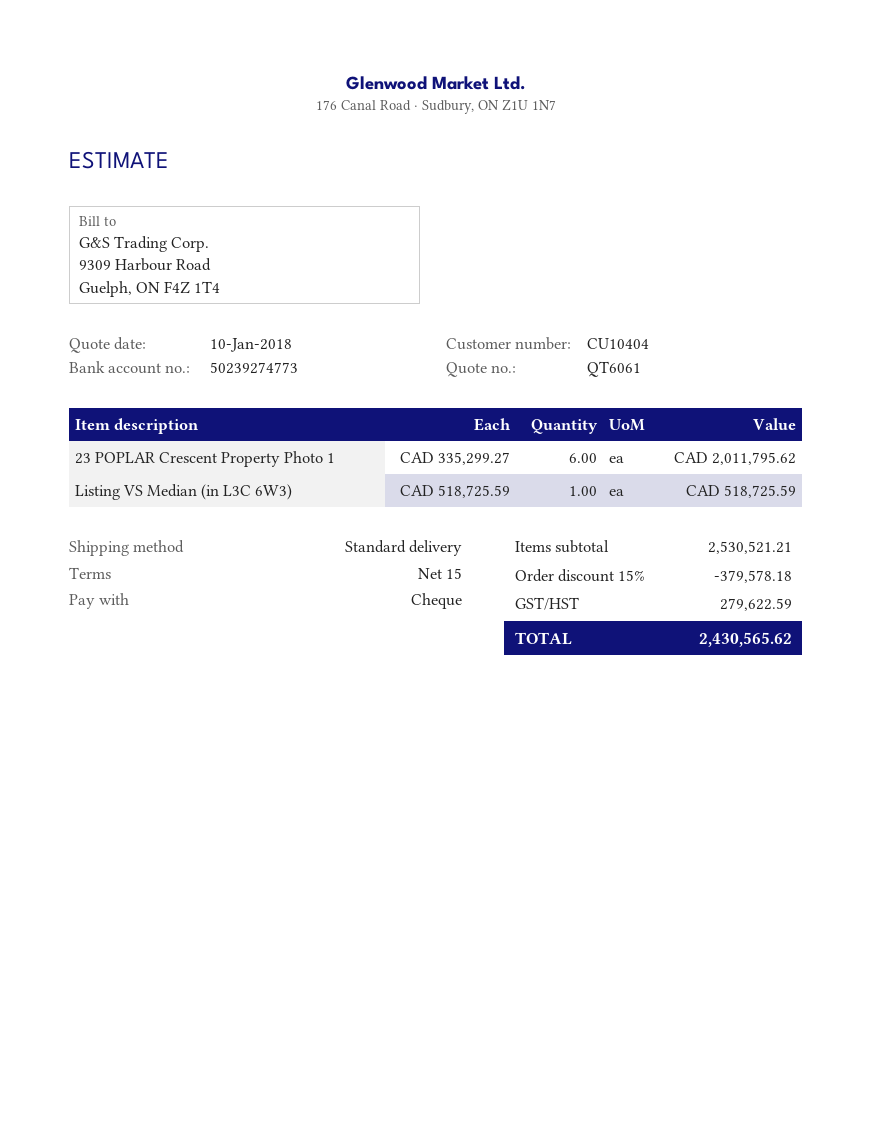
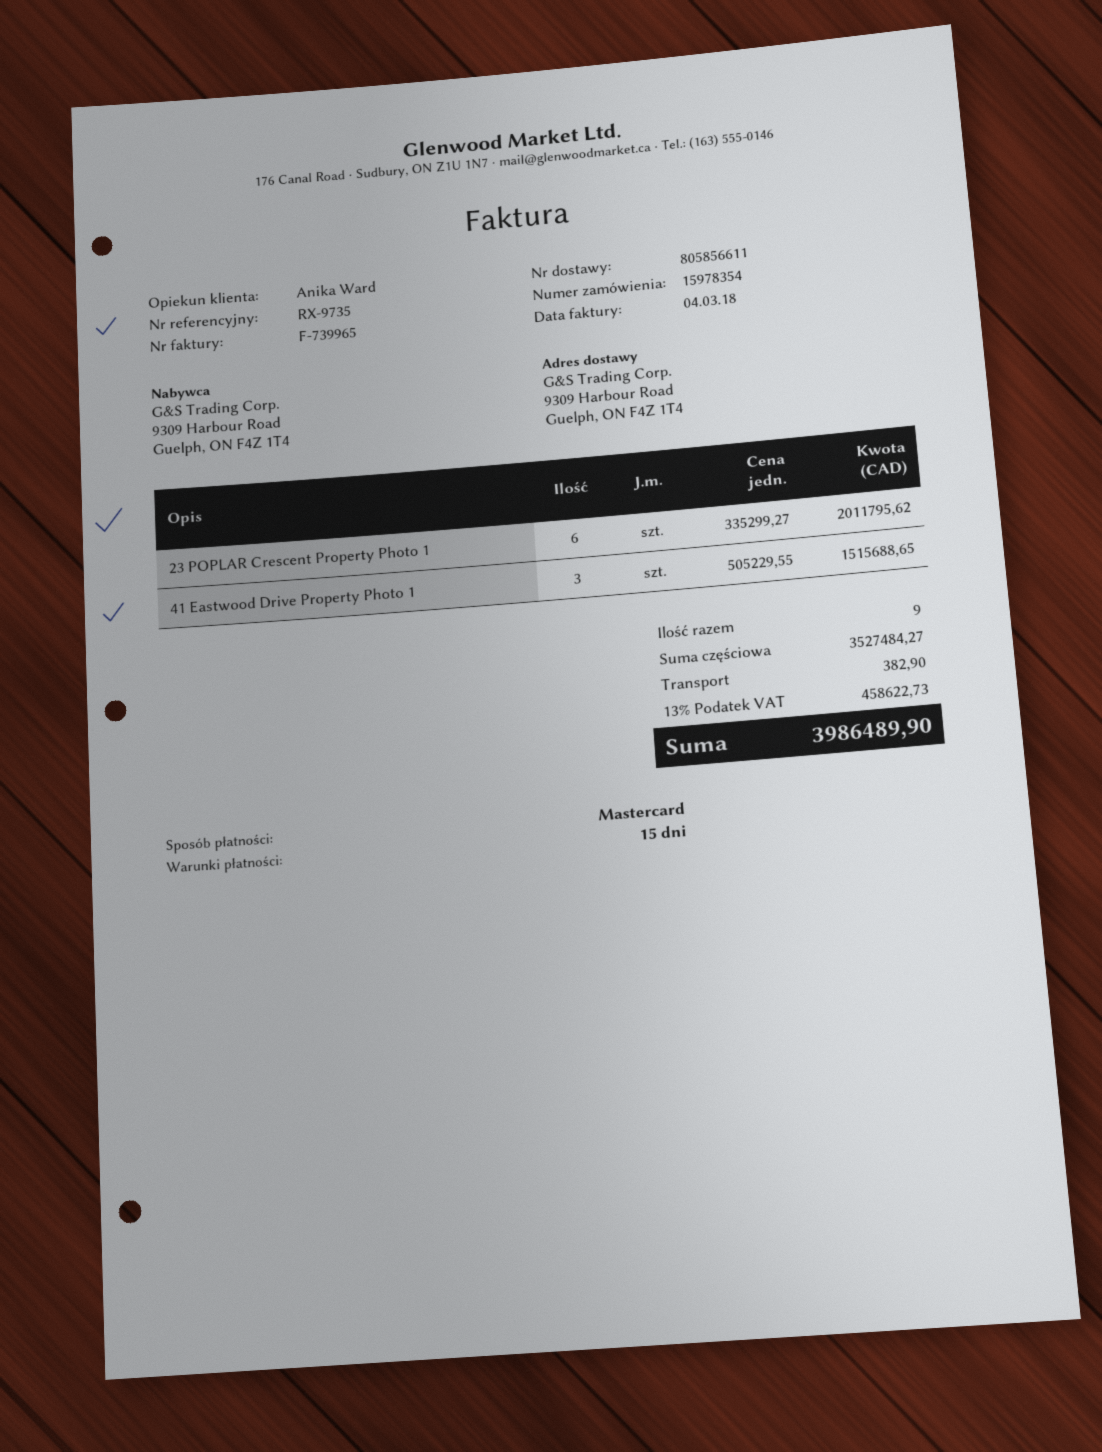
payment method: cheque -> Mastercard
Listing VS Median (in L3C 6W3): 1 x 518725.59 = 518725.59 -> none
41 Eastwood Drive Property Photo 1: none -> 3 x 505229.55 = 1515688.65
subtotal: 2530521.21 -> 3527484.27
discount: 15% = 379578.18 -> none
shipping: none -> 382.90
tax: 279622.59 -> 458622.73
total: 2430565.62 -> 3986489.90

